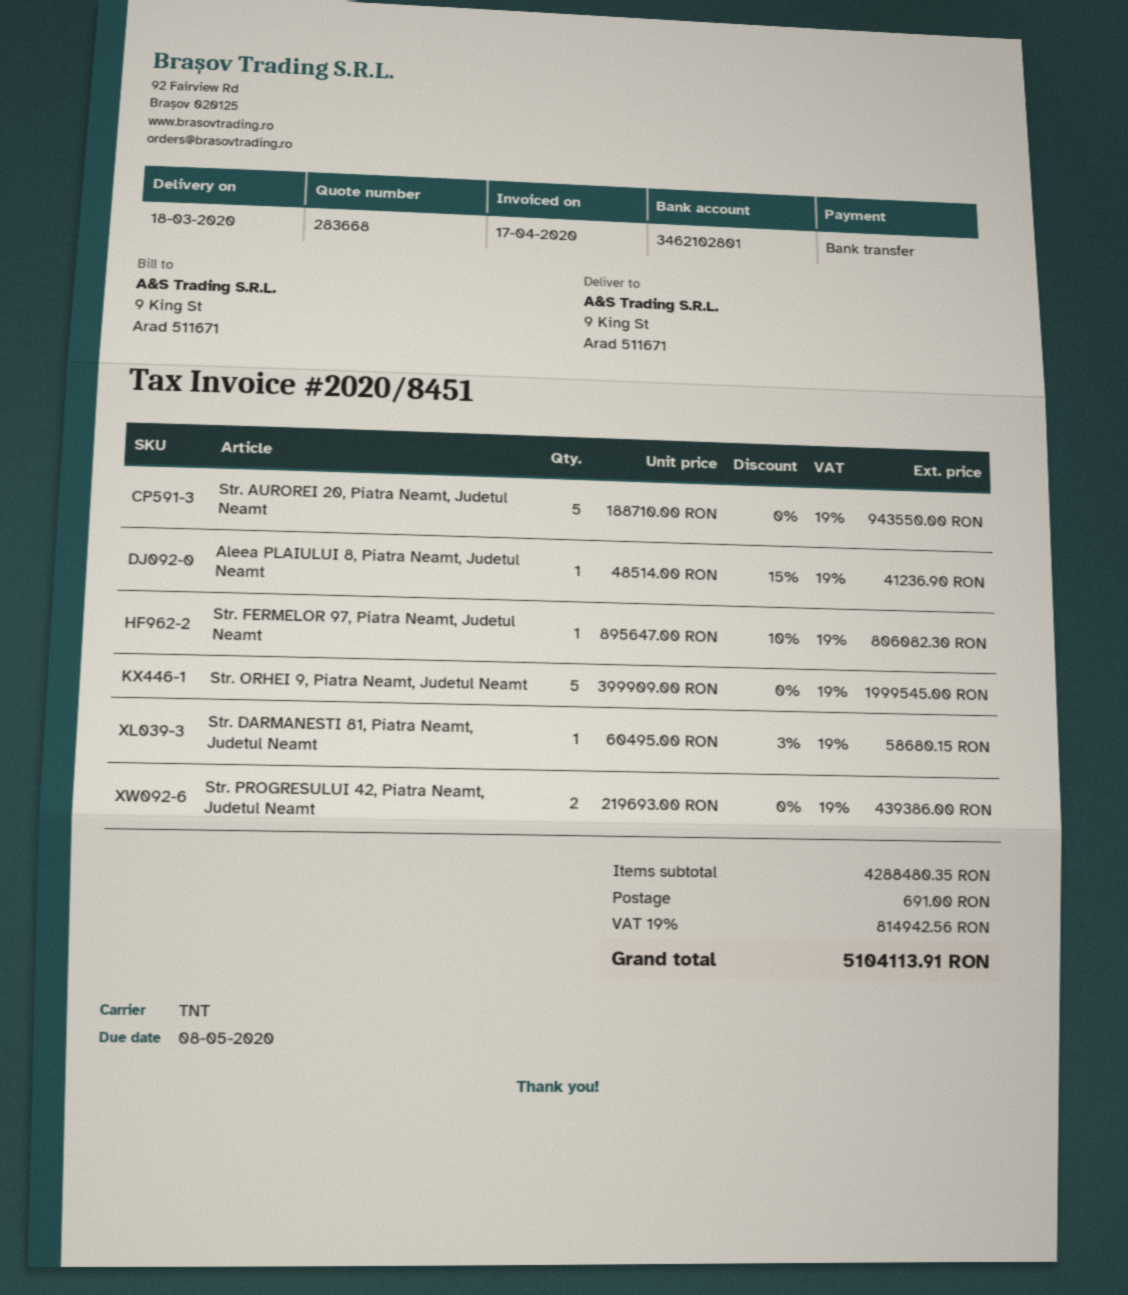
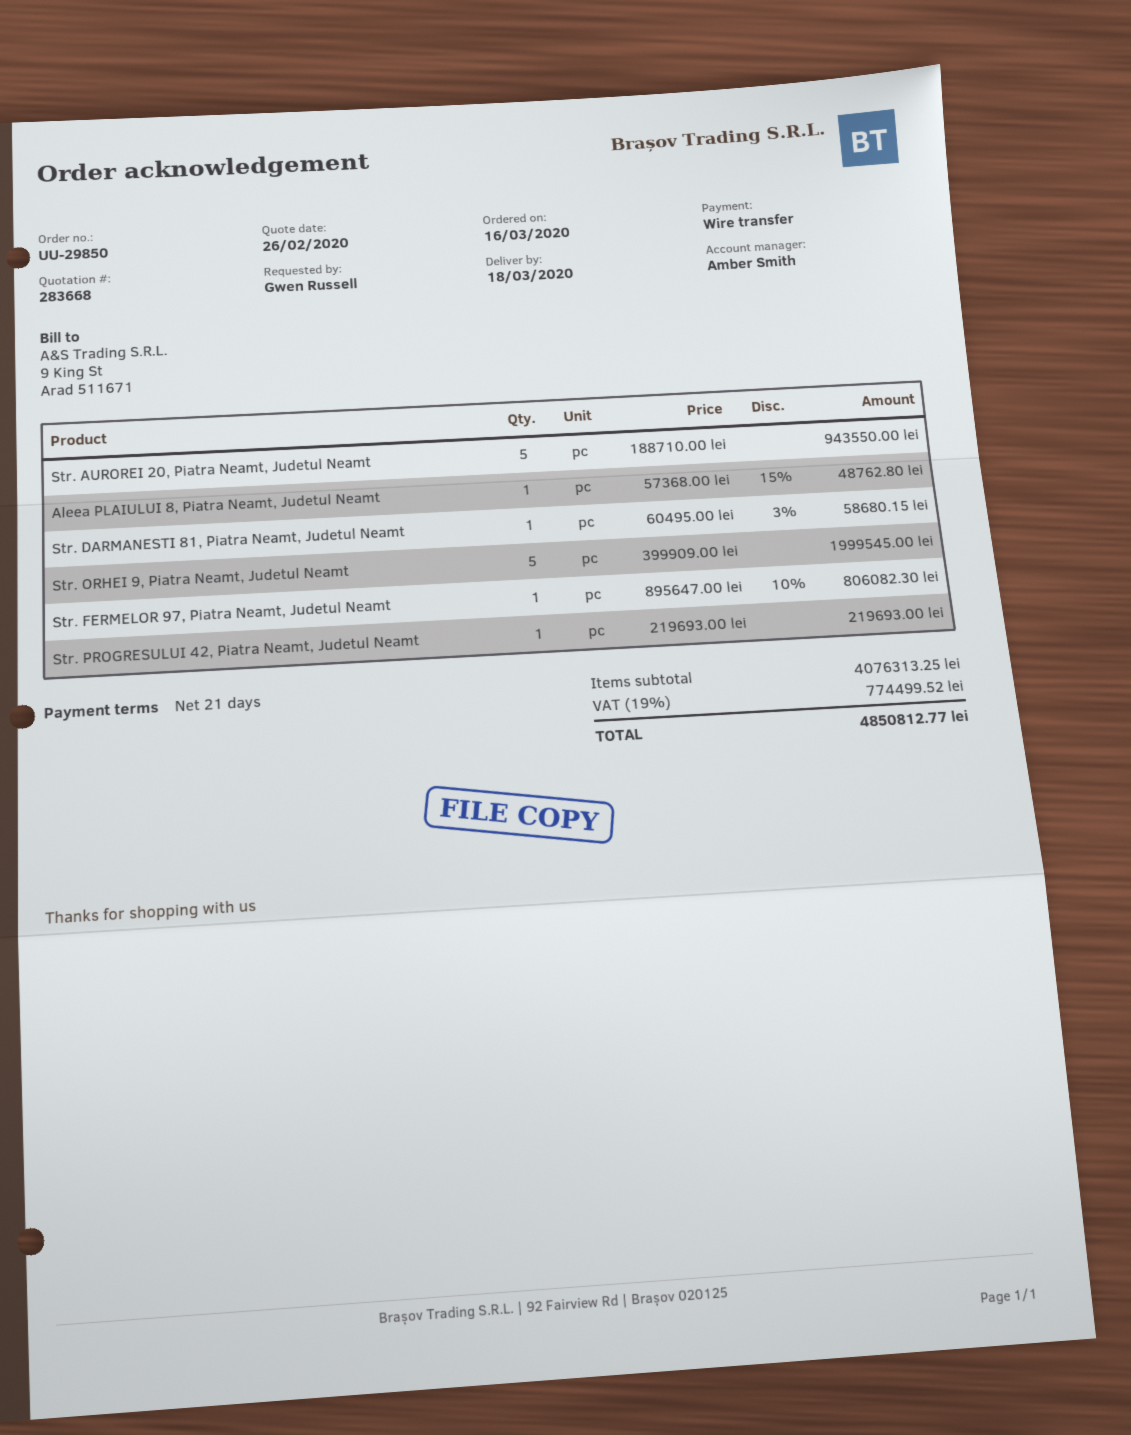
Aleea PLAIULUI 8, Piatra Neamt, Judetul Neamt: 1 x 48514.00 - 15% = 41236.90 -> 1 x 57368.00 - 15% = 48762.80
Str. PROGRESULUI 42, Piatra Neamt, Judetul Neamt: 2 x 219693.00 = 439386.00 -> 1 x 219693.00 = 219693.00
subtotal: 4288480.35 -> 4076313.25
shipping: 691.00 -> none
tax: 19% = 814942.56 -> 19% = 774499.52
total: 5104113.91 -> 4850812.77

